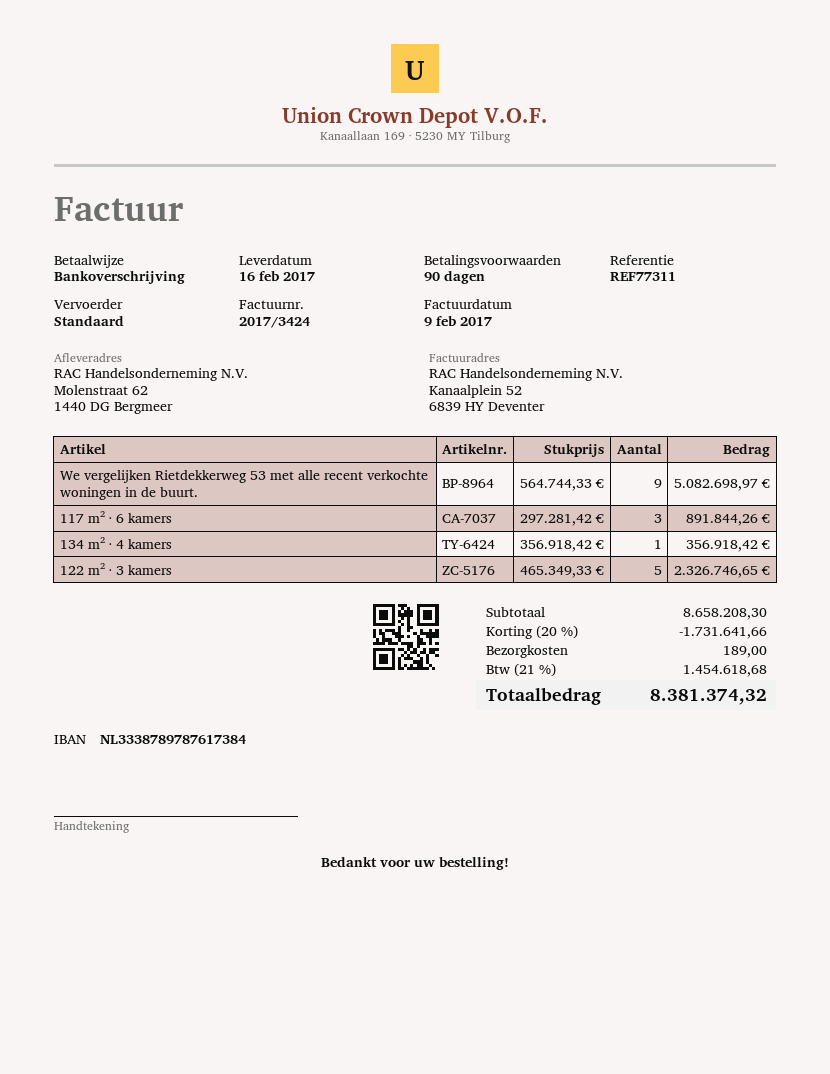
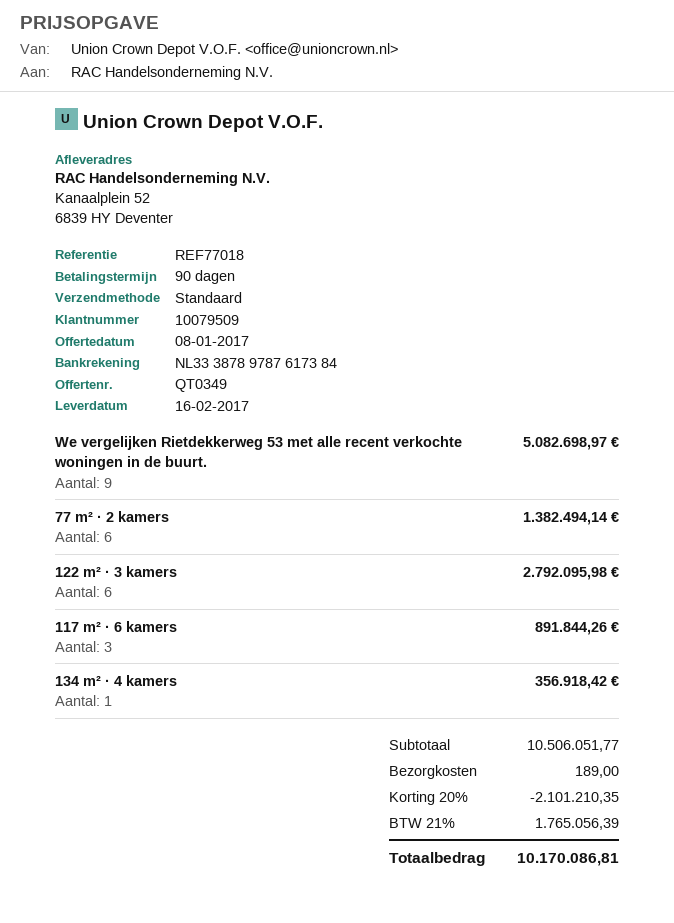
reference: REF77311 -> REF77018
ship to: Molenstraat 62, 1440 DG Bergmeer -> Kanaalplein 52, 6839 HY Deventer
122 m² · 3 kamers: 5 for 2326746.65 -> 6 for 2792095.98
77 m² · 2 kamers: none -> 6 for 1382494.14
subtotal: 8658208.30 -> 10506051.77
discount: 20% = 1731641.66 -> 20% = 2101210.35
tax: 21% = 1454618.68 -> 21% = 1765056.39
total: 8381374.32 -> 10170086.81

